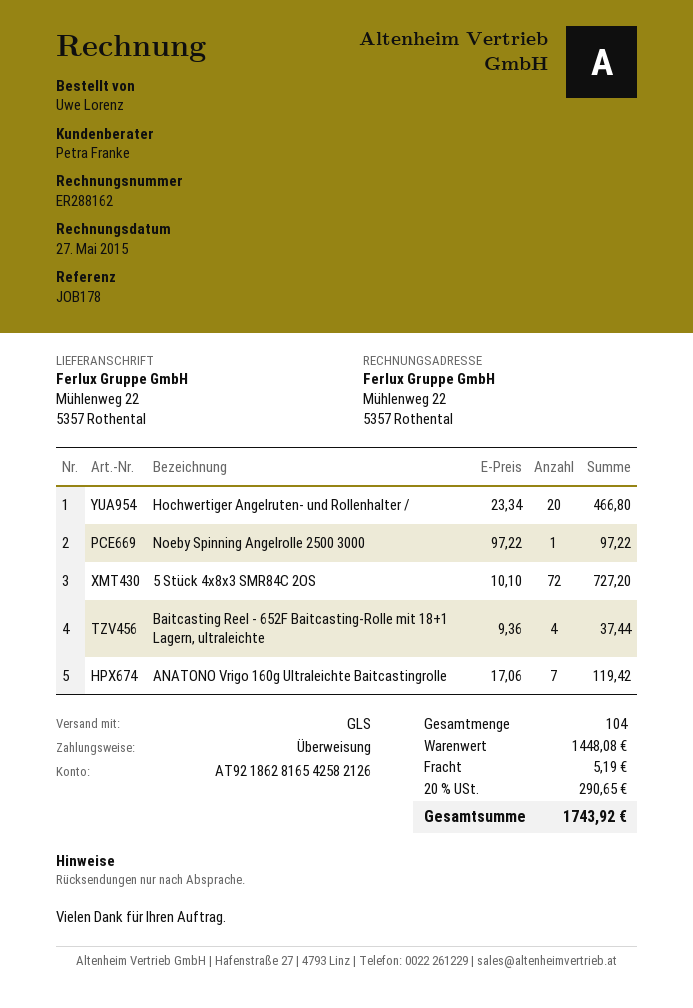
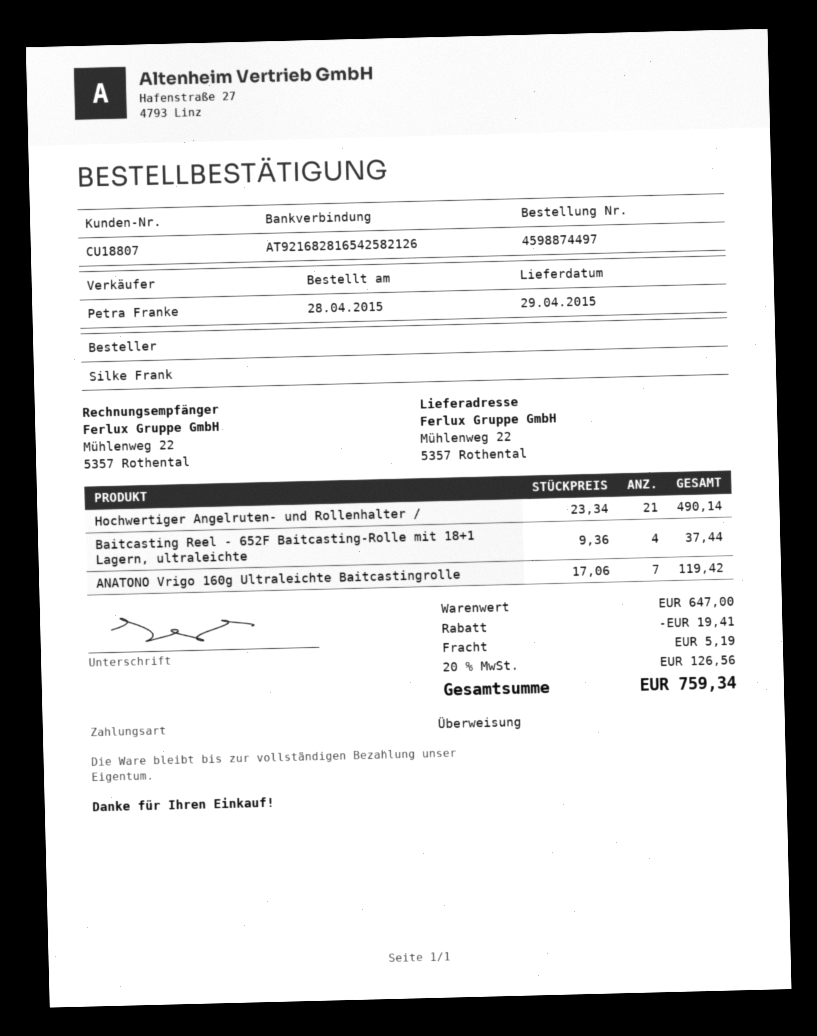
ordered by: Uwe Lorenz -> Silke Frank
bank account: AT921862816542582126 -> AT921682816542582126
Hochwertiger Angelruten- und Rollenhalter /: 20 x 23.34 = 466.80 -> 21 x 23.34 = 490.14
Noeby Spinning Angelrolle 2500 3000: 1 x 97.22 = 97.22 -> none
5 Stück 4x8x3 SMR84C 2OS: 72 x 10.10 = 727.20 -> none
subtotal: 1448.08 -> 647.00
discount: none -> 19.41
tax: 20% = 290.65 -> 20% = 126.56
total: 1743.92 -> 759.34

